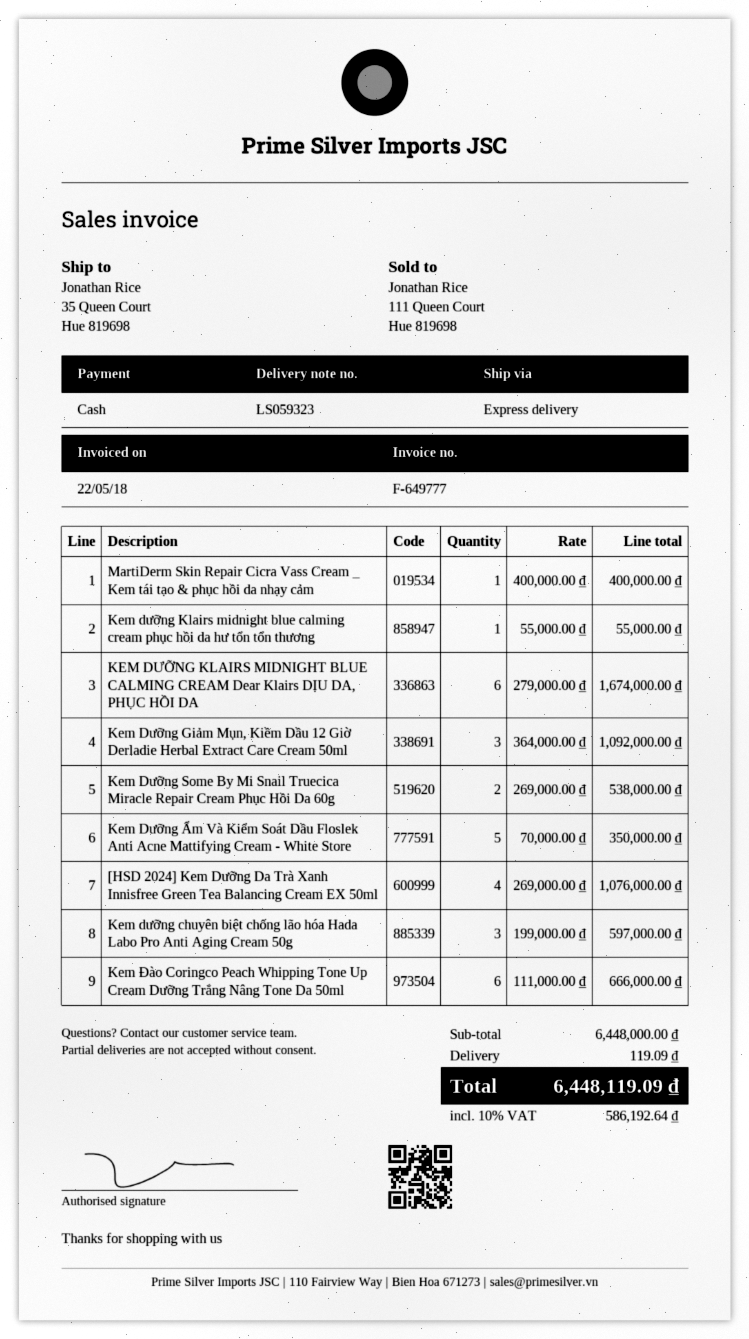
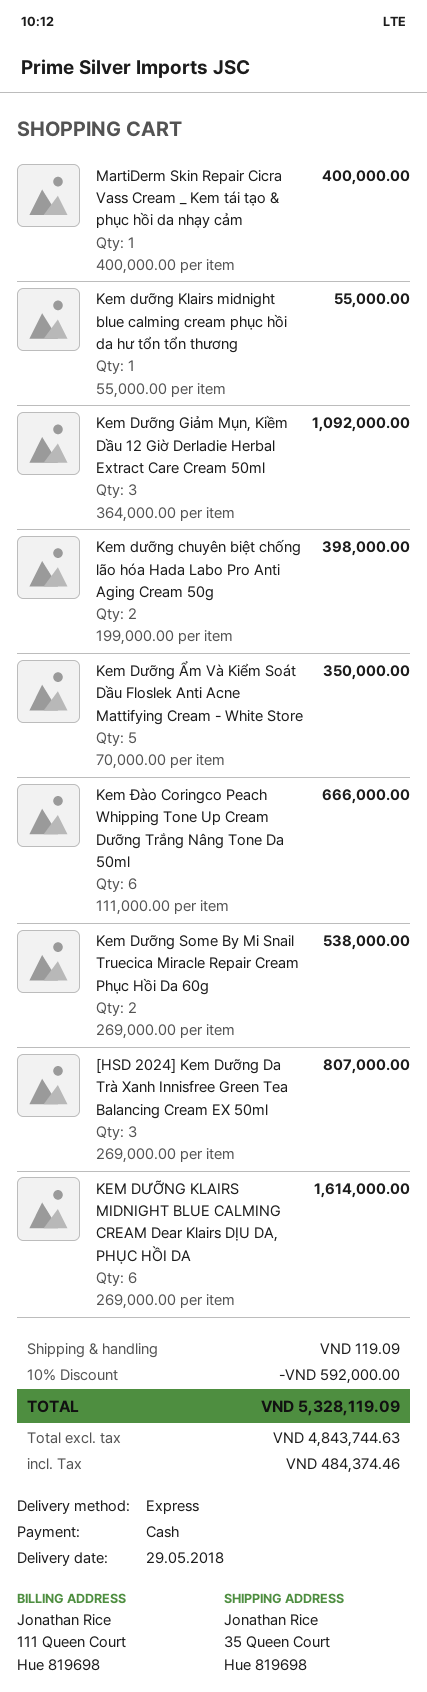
KEM DƯỠNG KLAIRS MIDNIGHT BLUE CALMING CREAM Dear Klairs DỊU DA, PHỤC HỒI DA: 6 x 279000.00 = 1674000.00 -> 6 x 269000.00 = 1614000.00
[HSD 2024] Kem Dưỡng Da Trà Xanh Innisfree Green Tea Balancing Cream EX 50ml: 4 x 269000.00 = 1076000.00 -> 3 x 269000.00 = 807000.00
Kem dưỡng chuyên biệt chống lão hóa Hada Labo Pro Anti Aging Cream 50g: 3 x 199000.00 = 597000.00 -> 2 x 199000.00 = 398000.00
discount: none -> 10% = 592000.00
tax: 586192.64 -> 484374.46
total: 6448119.09 -> 5328119.09

